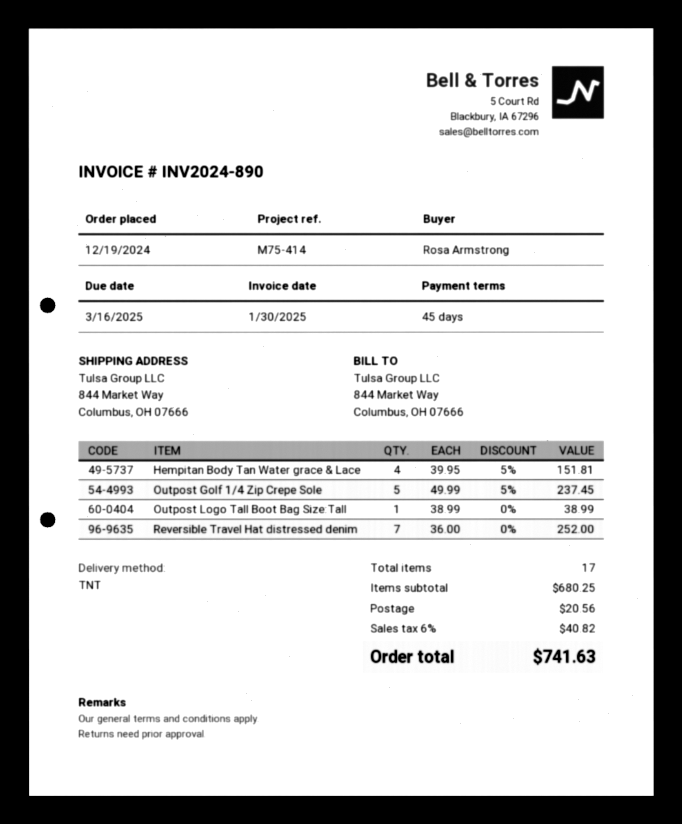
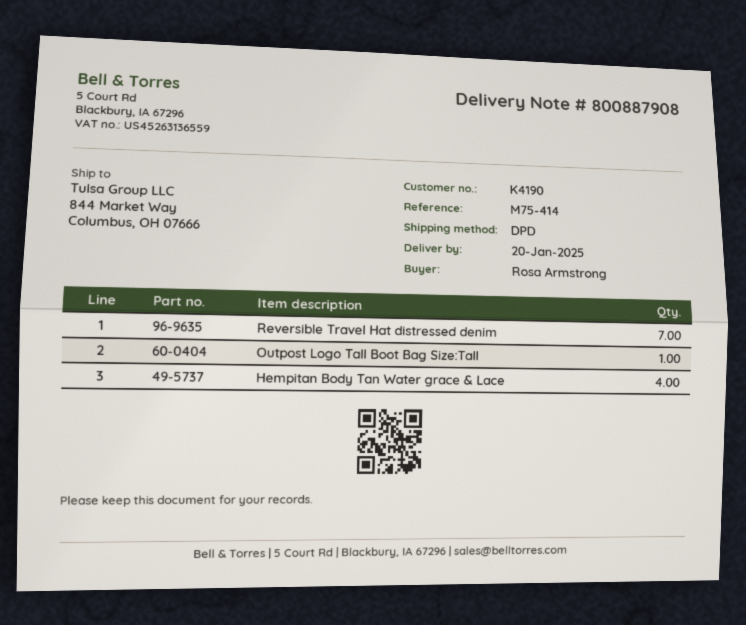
shipping method: TNT -> DPD
Outpost Golf 1/4 Zip Crepe Sole: 5 -> none

